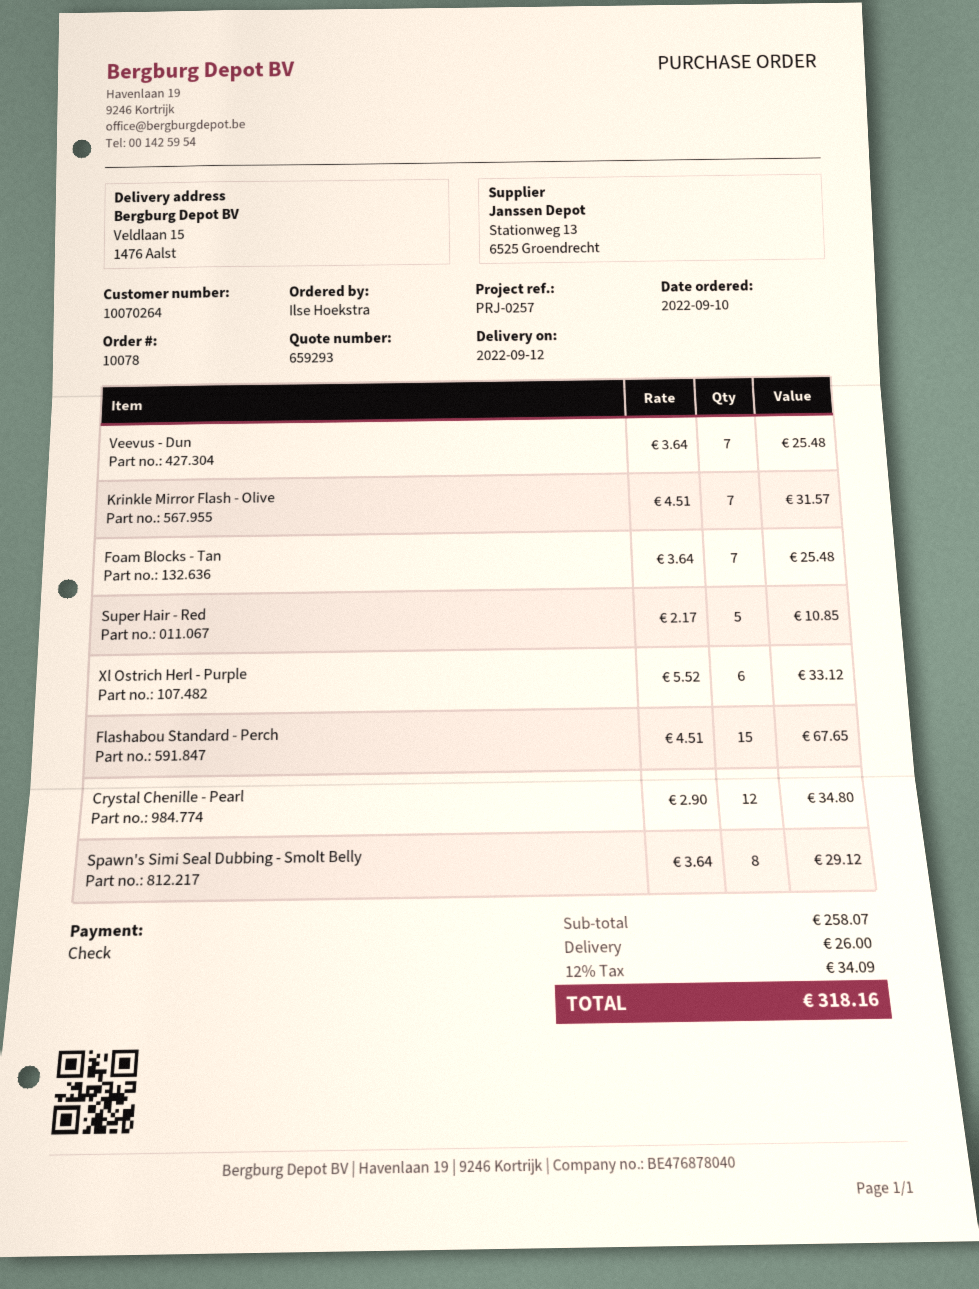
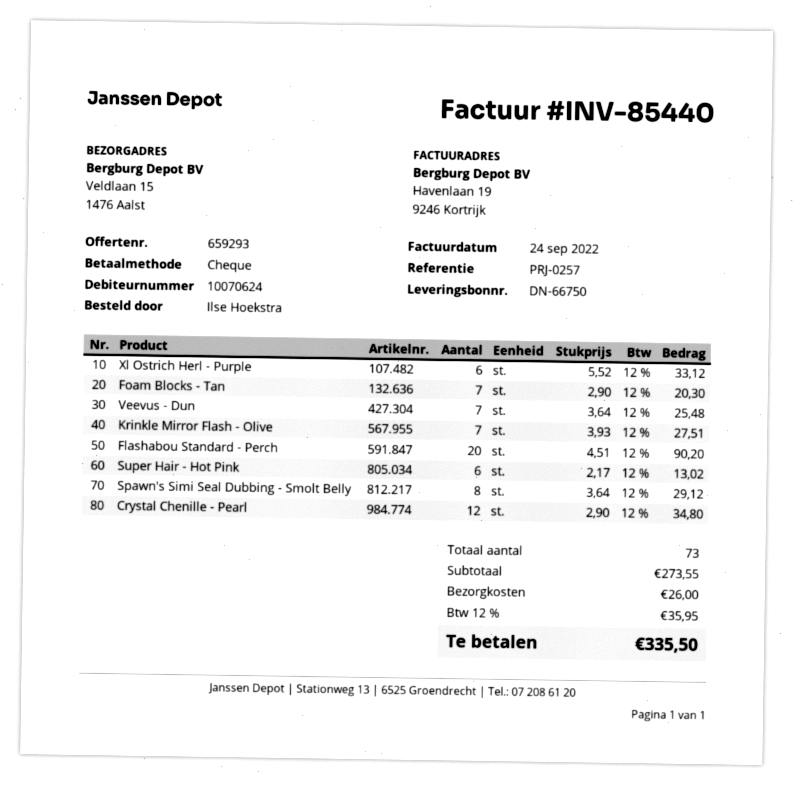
customer number: 10070264 -> 10070624
Krinkle Mirror Flash - Olive: 7 x 4.51 = 31.57 -> 7 x 3.93 = 27.51
Foam Blocks - Tan: 7 x 3.64 = 25.48 -> 7 x 2.90 = 20.30
Super Hair - Red: 5 x 2.17 = 10.85 -> none
Flashabou Standard - Perch: 15 x 4.51 = 67.65 -> 20 x 4.51 = 90.20
Super Hair - Hot Pink: none -> 6 x 2.17 = 13.02
subtotal: 258.07 -> 273.55
tax: 12% = 34.09 -> 12% = 35.95
total: 318.16 -> 335.50

